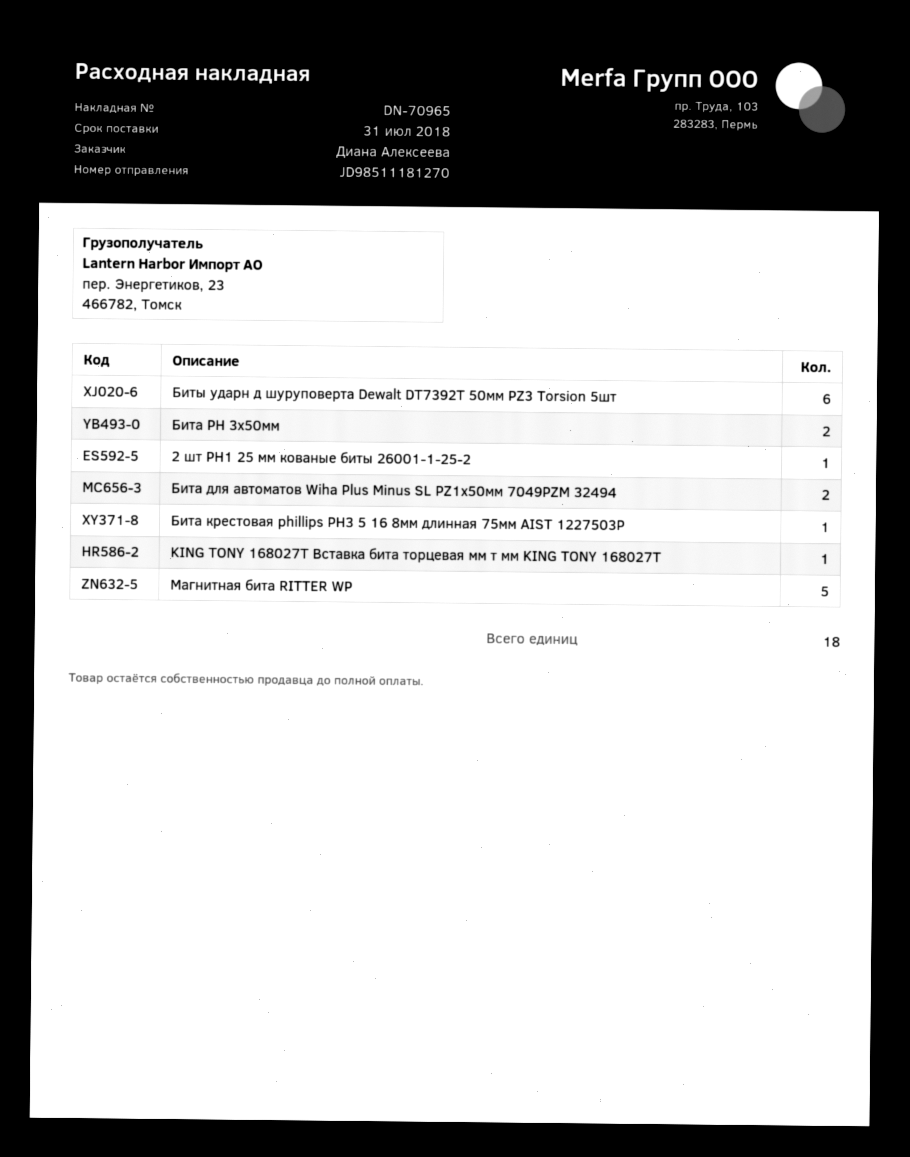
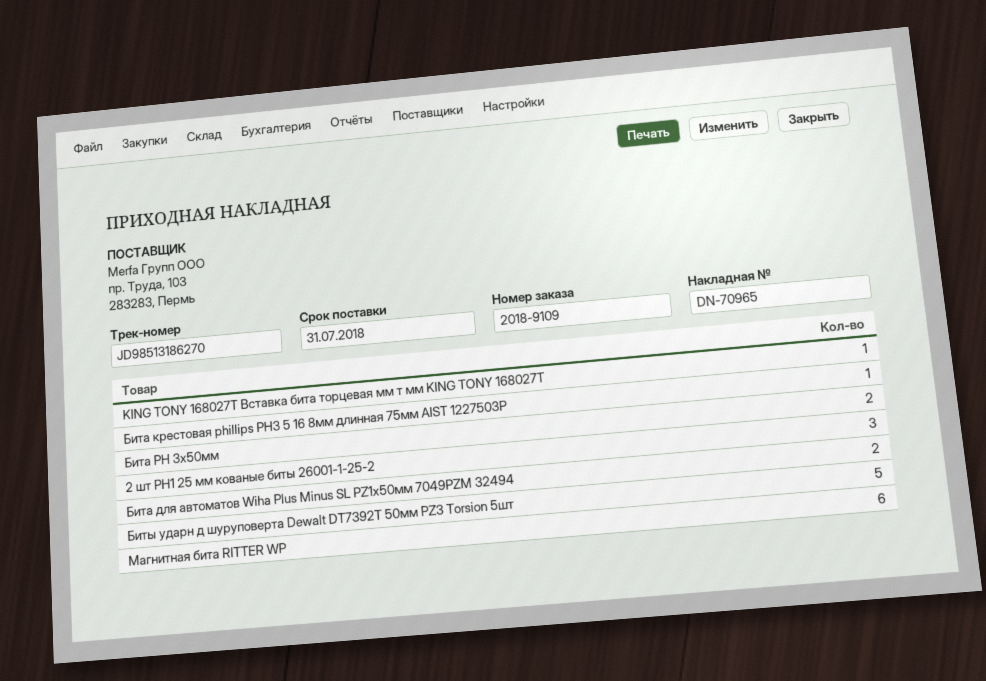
tracking number: JD98511181270 -> JD98513186270
Биты ударн д шуруповерта Dewalt DT7392T 50мм PZ3 Torsion 5шт: 6 -> 5
2 шт PH1 25 мм кованые биты 26001-1-25-2: 1 -> 3
Магнитная бита RITTER WP: 5 -> 6

